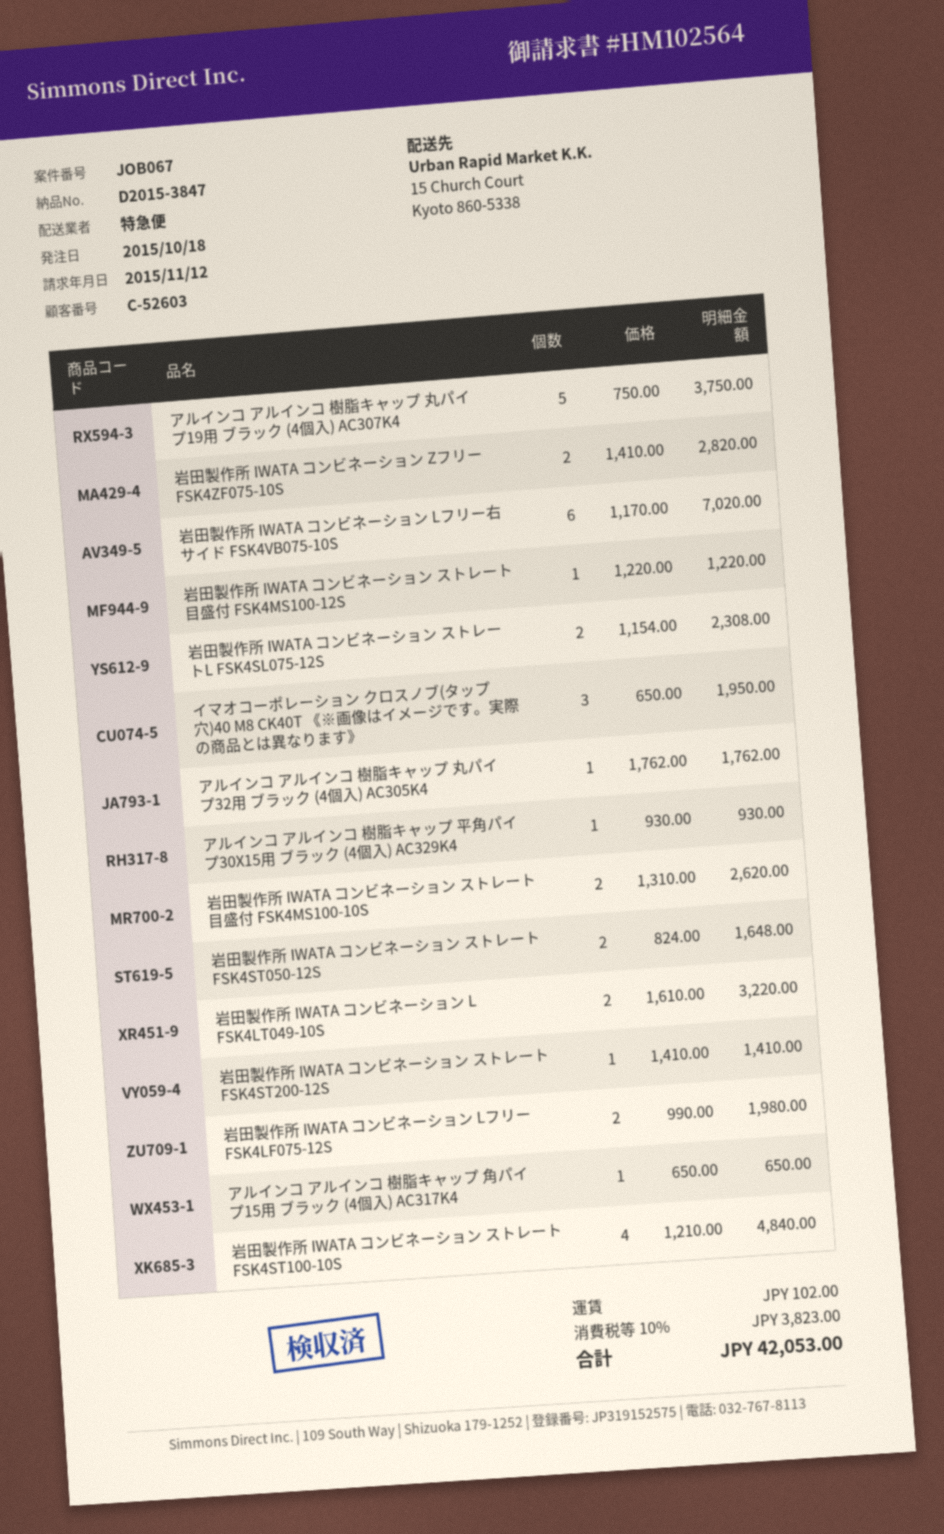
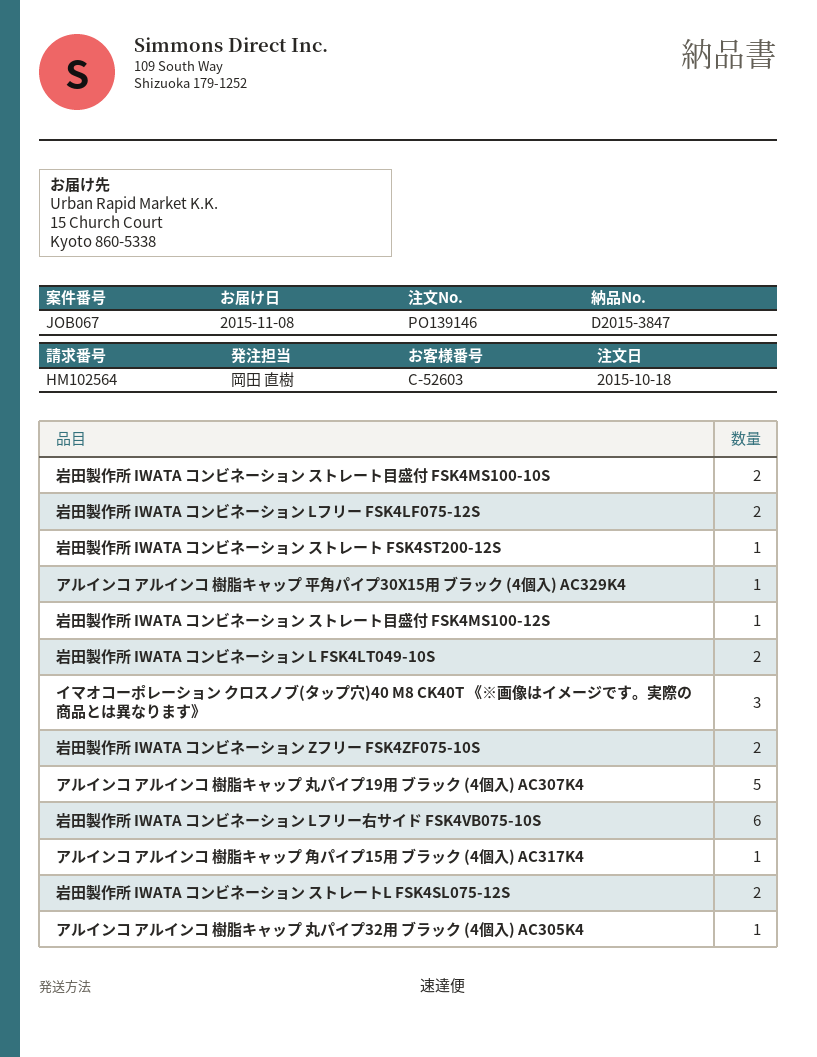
岩田製作所 IWATA コンビネーション ストレート FSK4ST050-12S: 2 -> none
岩田製作所 IWATA コンビネーション ストレート FSK4ST100-10S: 4 -> none

